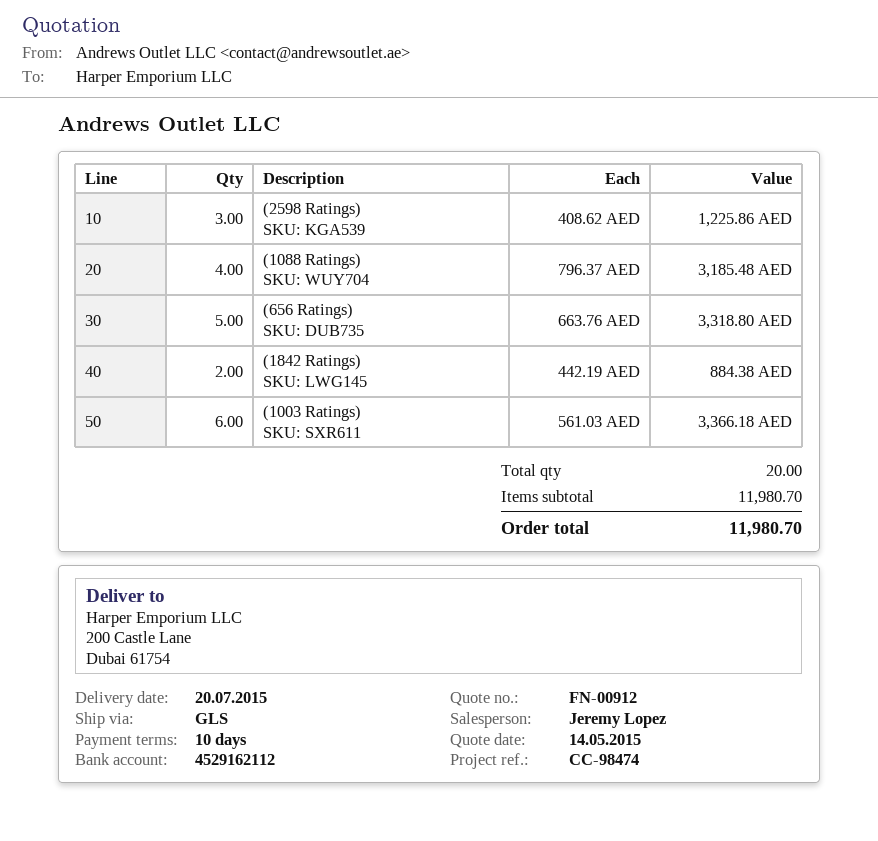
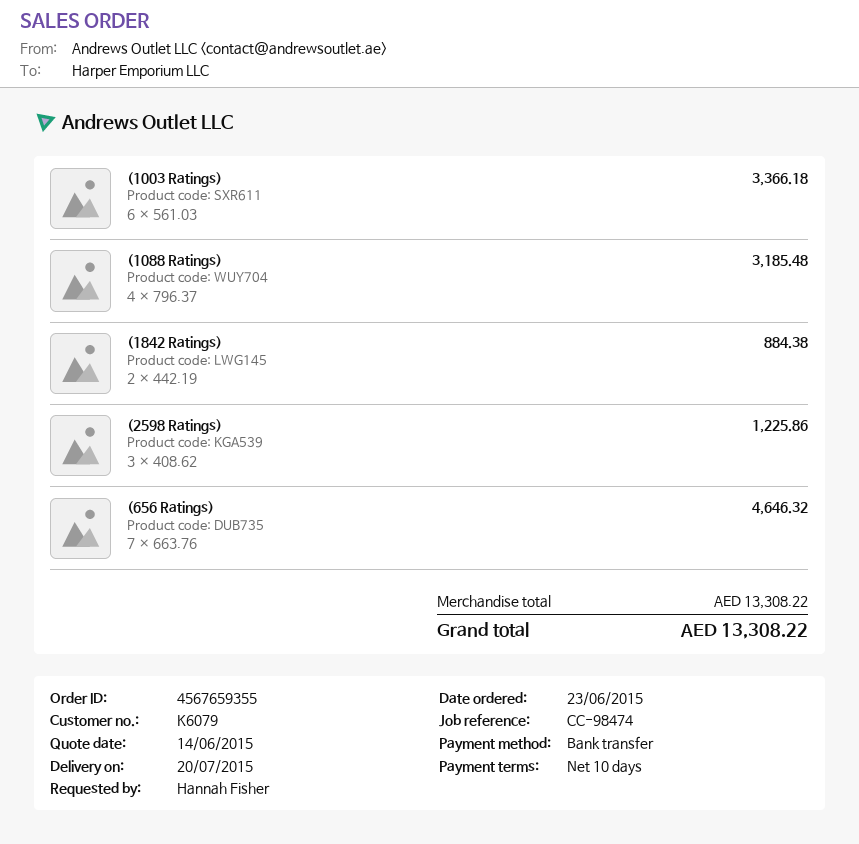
quote date: 2015-05-14 -> 2015-06-14
(656 Ratings): 5 x 663.76 = 3318.80 -> 7 x 663.76 = 4646.32
subtotal: 11980.70 -> 13308.22
total: 11980.70 -> 13308.22

